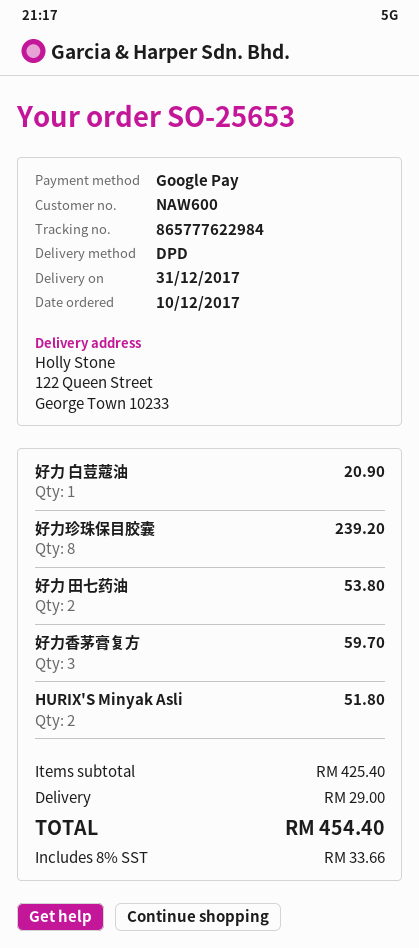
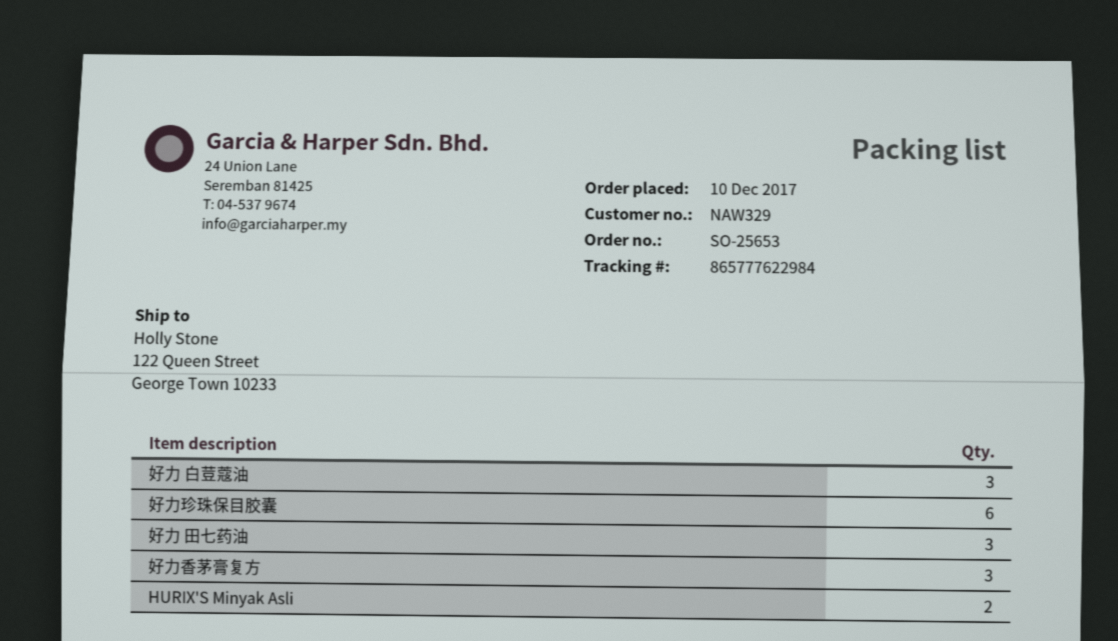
customer number: NAW600 -> NAW329
好力 白荳蔻油: 1 -> 3
好力珍珠保目胶囊: 8 -> 6
好力 田七药油: 2 -> 3

